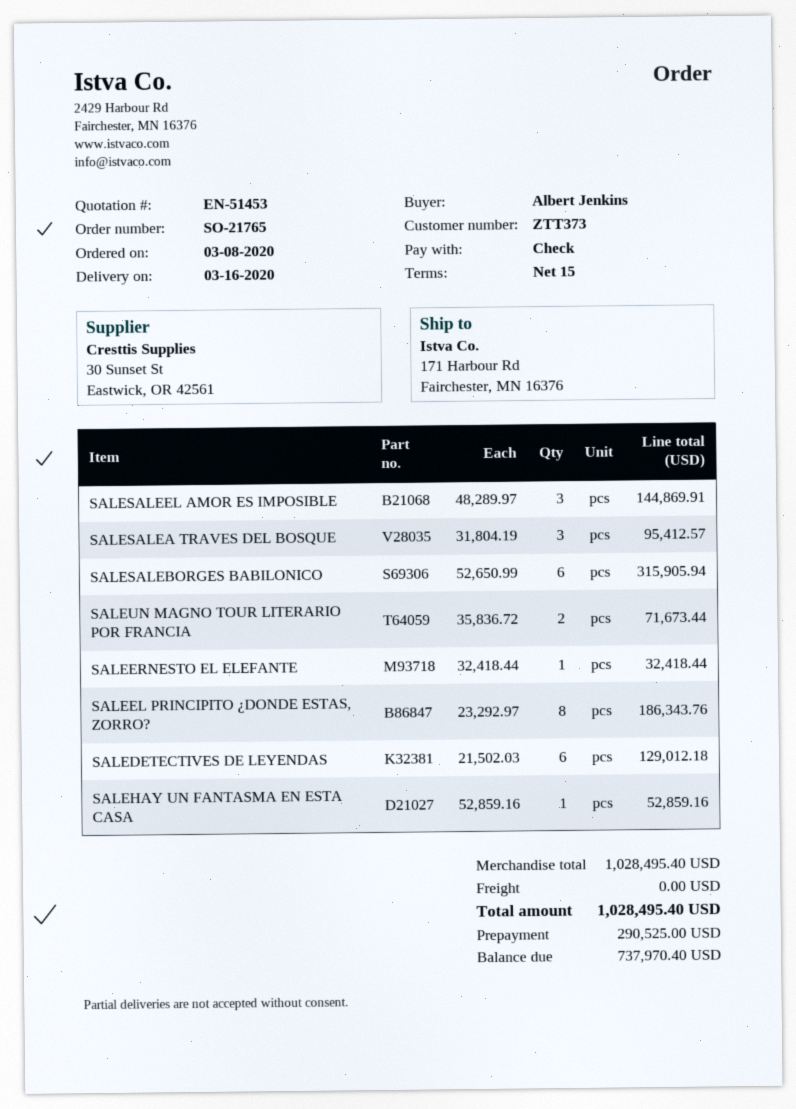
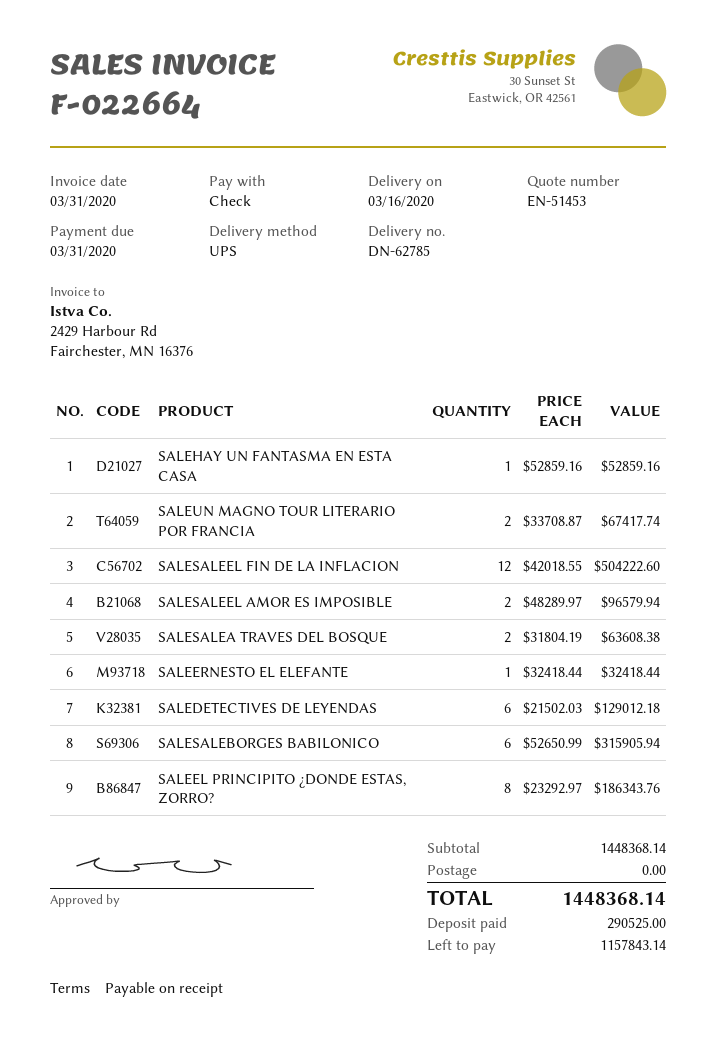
payment terms: 15 days -> on receipt
SALESALEEL AMOR ES IMPOSIBLE: 3 x 48289.97 = 144869.91 -> 2 x 48289.97 = 96579.94
SALESALEA TRAVES DEL BOSQUE: 3 x 31804.19 = 95412.57 -> 2 x 31804.19 = 63608.38
SALEUN MAGNO TOUR LITERARIO POR FRANCIA: 2 x 35836.72 = 71673.44 -> 2 x 33708.87 = 67417.74
SALESALEEL FIN DE LA INFLACION: none -> 12 x 42018.55 = 504222.60
subtotal: 1028495.40 -> 1448368.14
total: 1028495.40 -> 1448368.14
balance: 737970.40 -> 1157843.14

